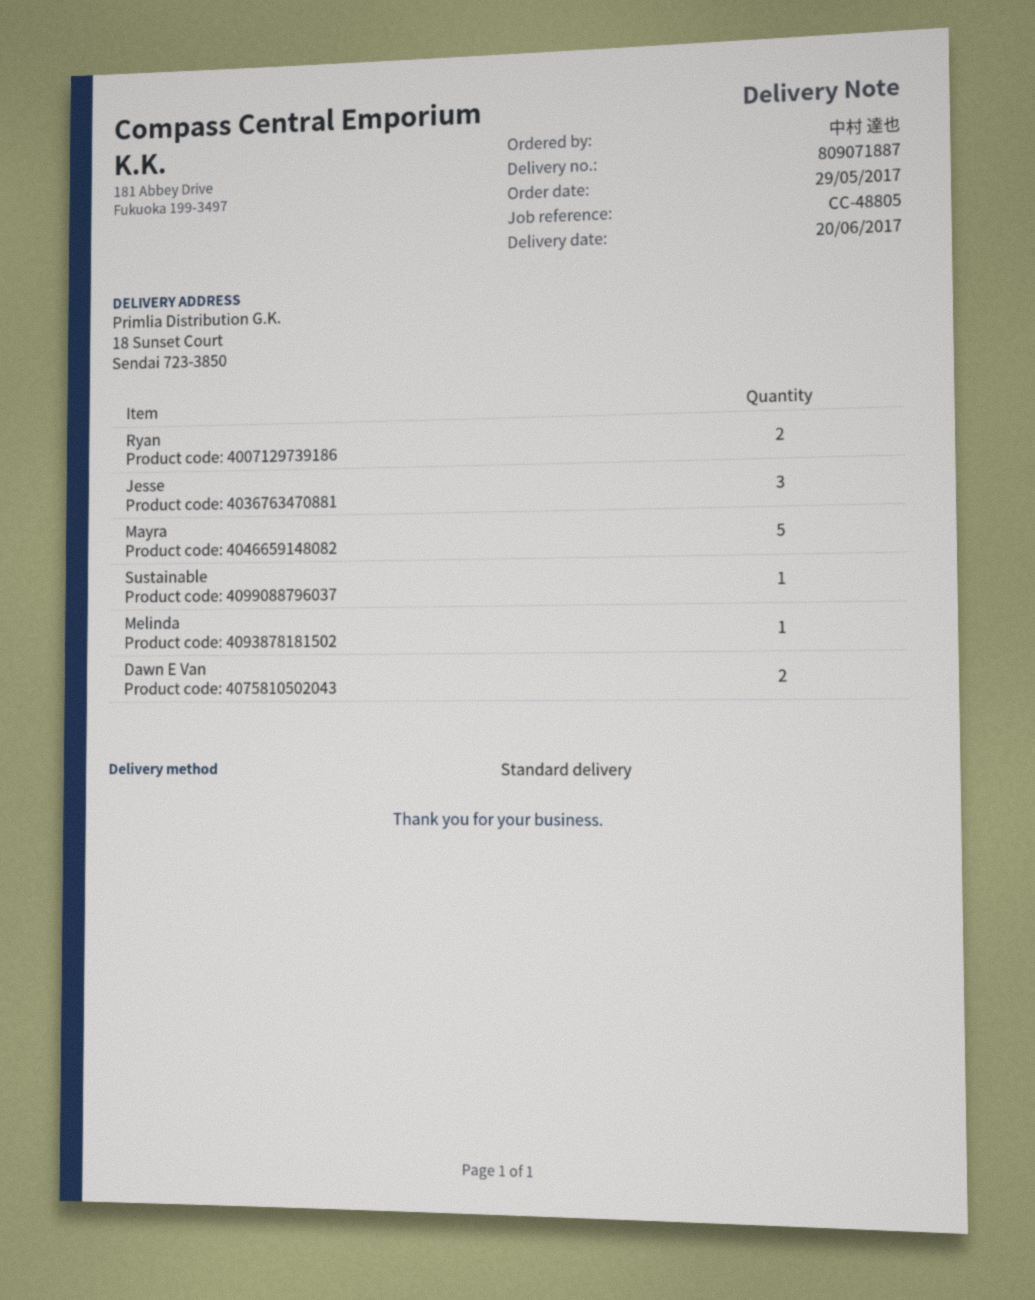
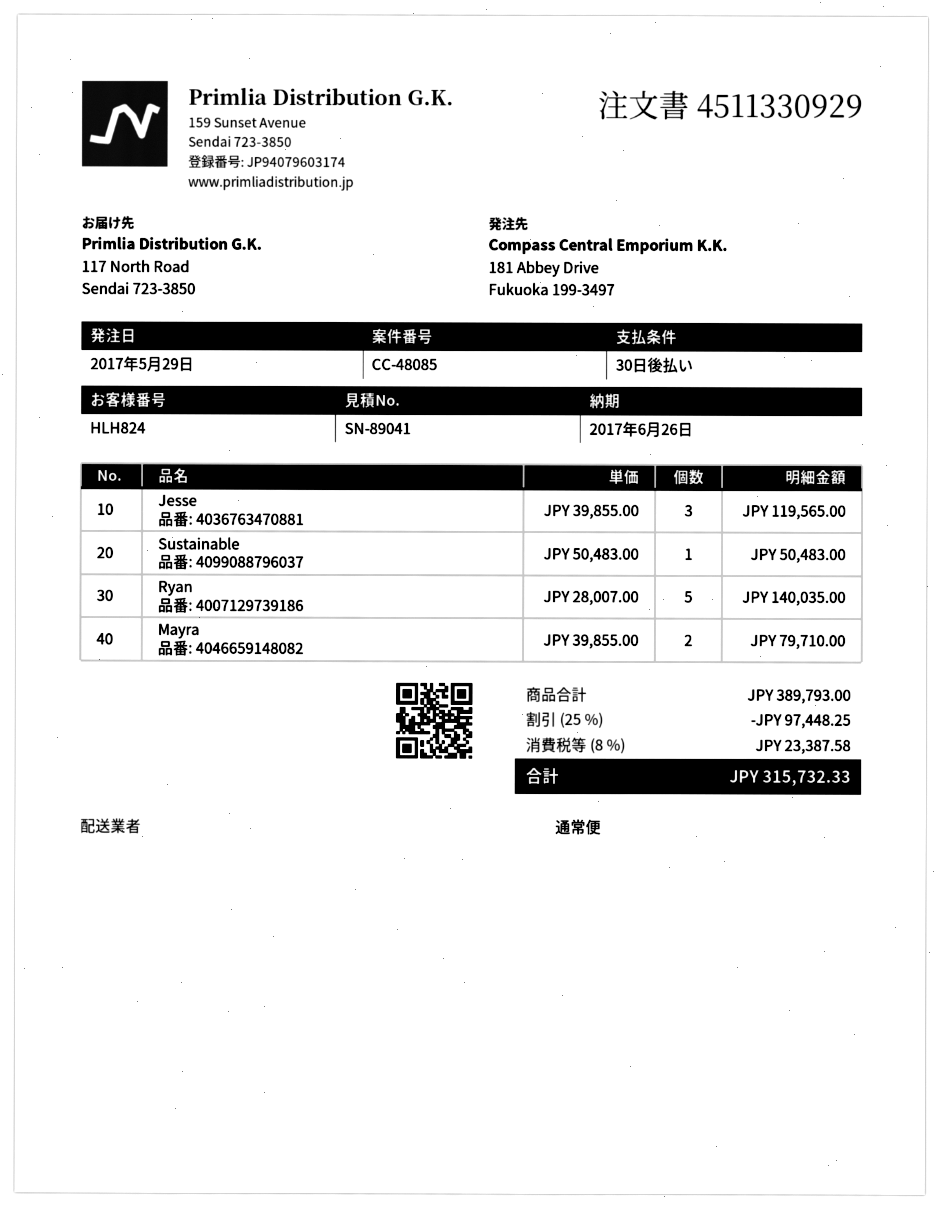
delivery date: 2017-06-20 -> 2017-06-26
reference: CC-48805 -> CC-48085
ship to: 18 Sunset Court, Sendai 723-3850 -> 117 North Road, Sendai 723-3850
Ryan: 2 -> 5
Mayra: 5 -> 2
Melinda: 1 -> none
Dawn E Van: 2 -> none

